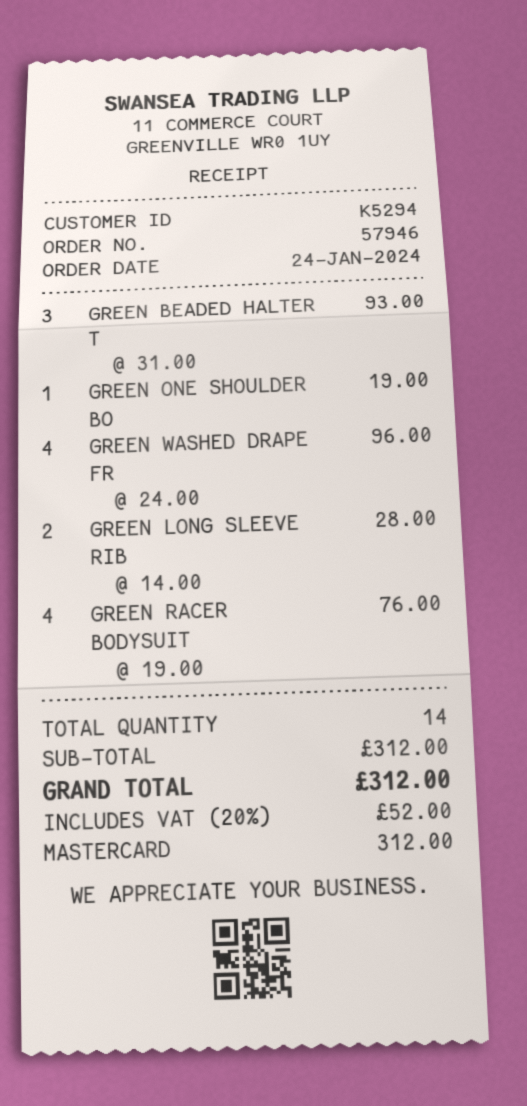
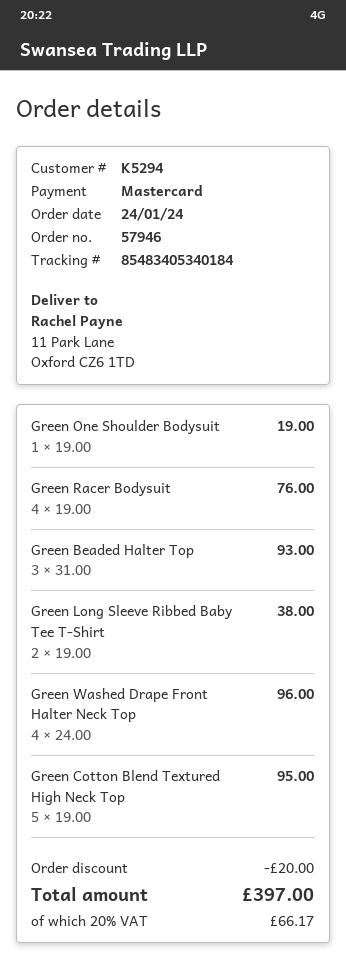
GREEN LONG SLEEVE RIB: 2 x 14.00 = 28.00 -> 2 x 19.00 = 38.00
Green Cotton Blend Textured High Neck Top: none -> 5 x 19.00 = 95.00
discount: none -> 20.00
tax: 20% = 52.00 -> 20% = 66.17
total: 312.00 -> 397.00

